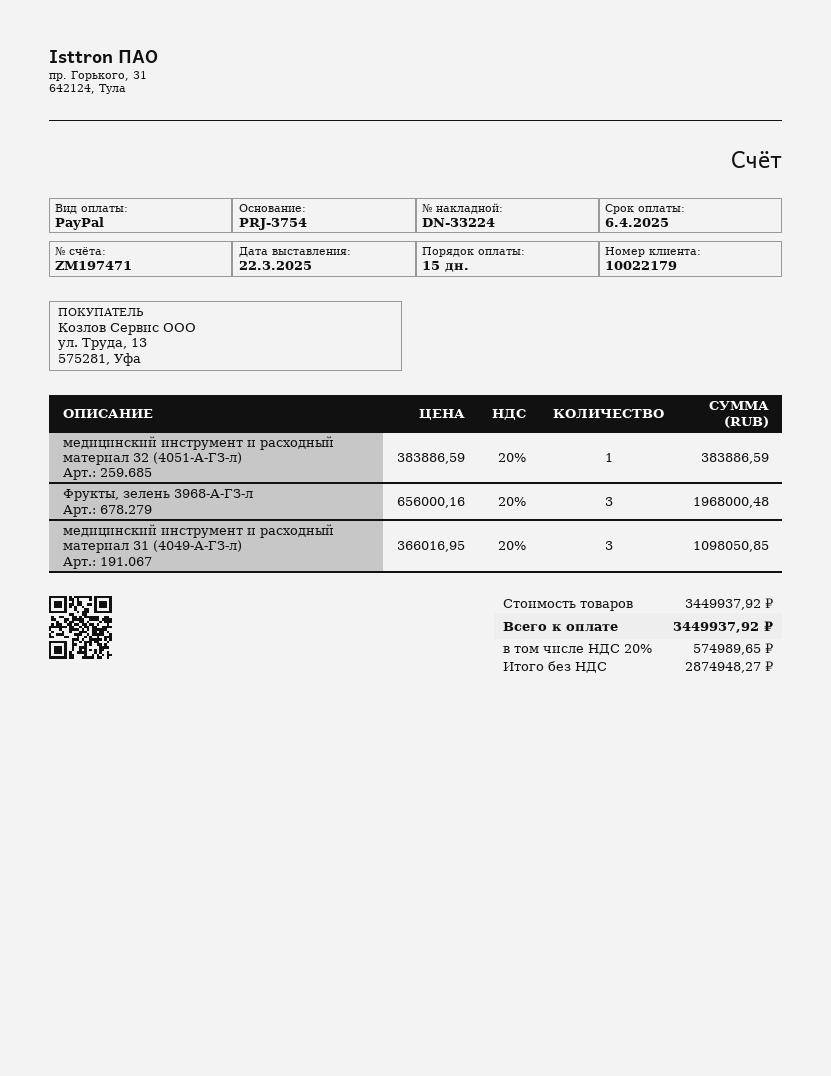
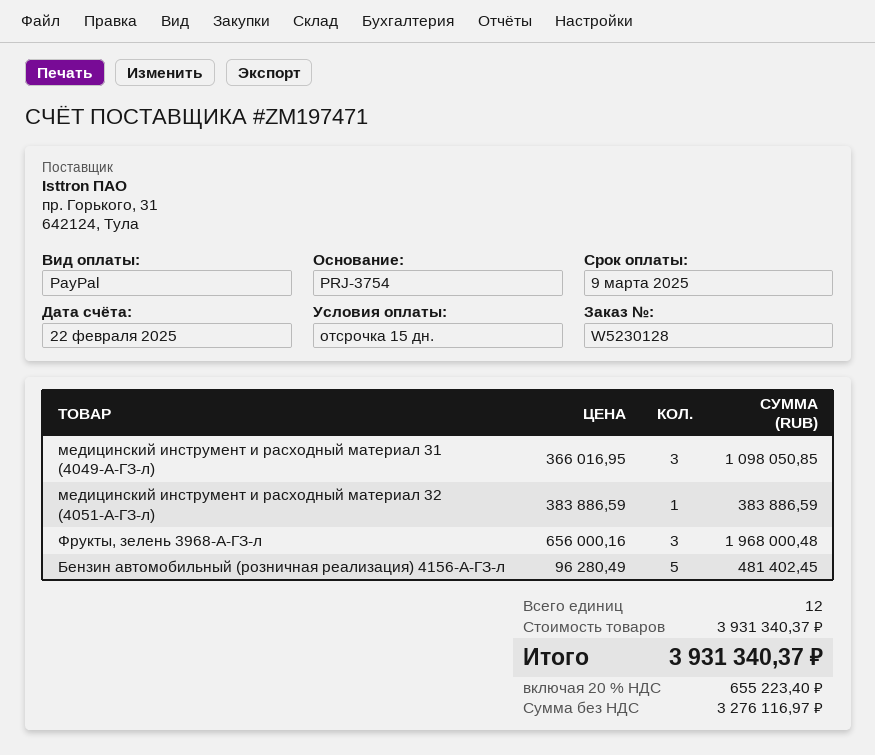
invoice date: 2025-03-22 -> 2025-02-22
due date: 2025-04-06 -> 2025-03-09
Бензин автомобильный (розничная реализация) 4156-А-ГЗ-л: none -> 5 x 96280.49 = 481402.45
subtotal: 3449937.92 -> 3931340.37
net: 2874948.27 -> 3276116.97
tax: 20% = 574989.65 -> 20% = 655223.40
total: 3449937.92 -> 3931340.37

